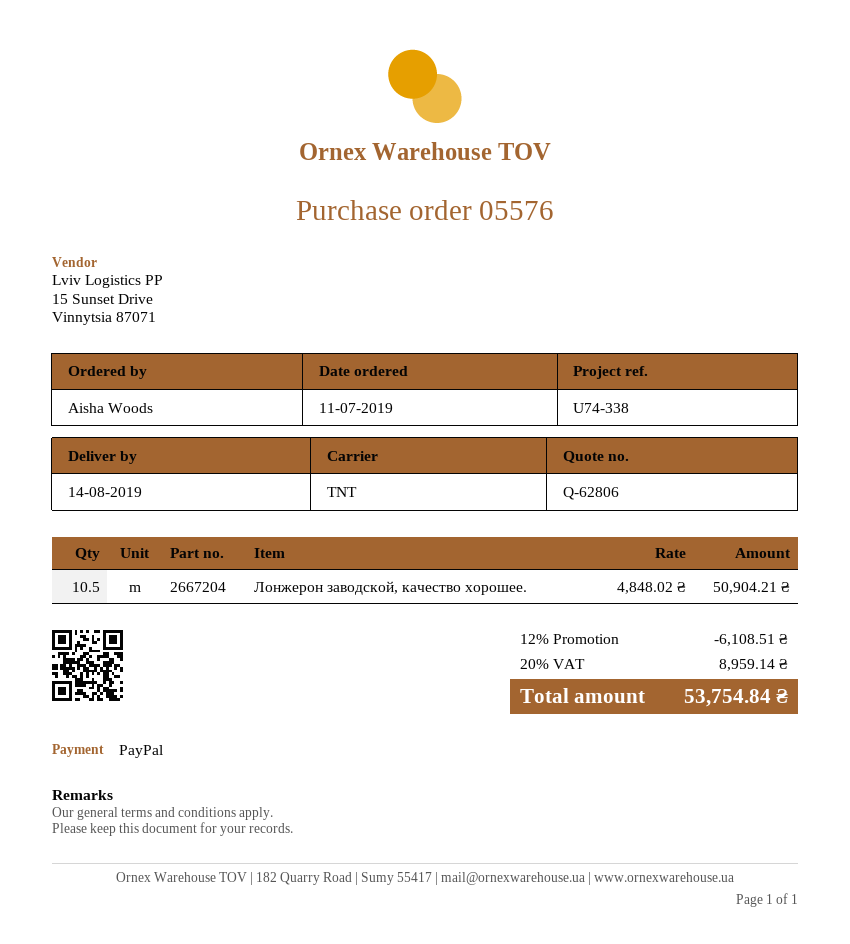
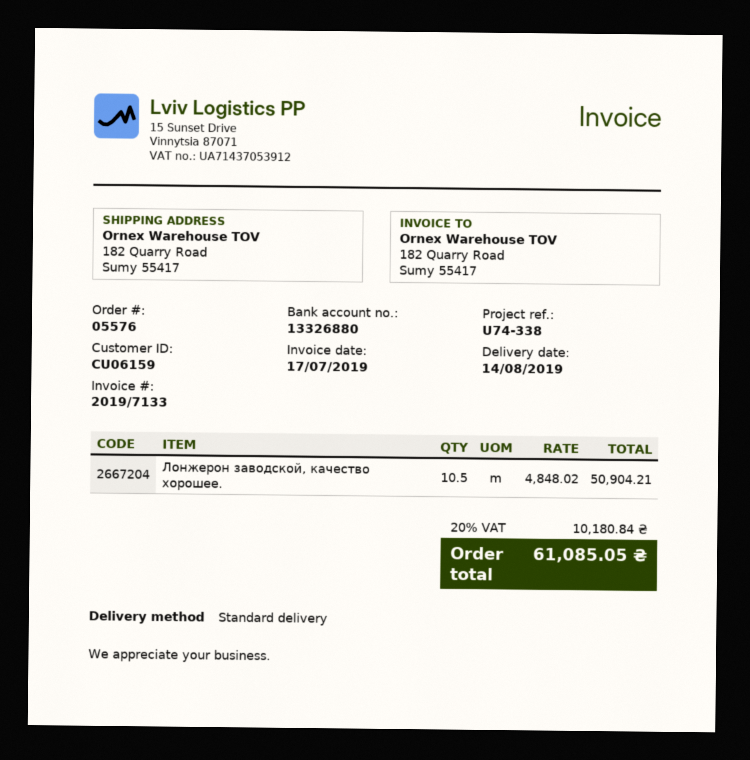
shipping method: TNT -> standard
discount: 12% = 6108.51 -> none
tax: 20% = 8959.14 -> 20% = 10180.84
total: 53754.84 -> 61085.05

